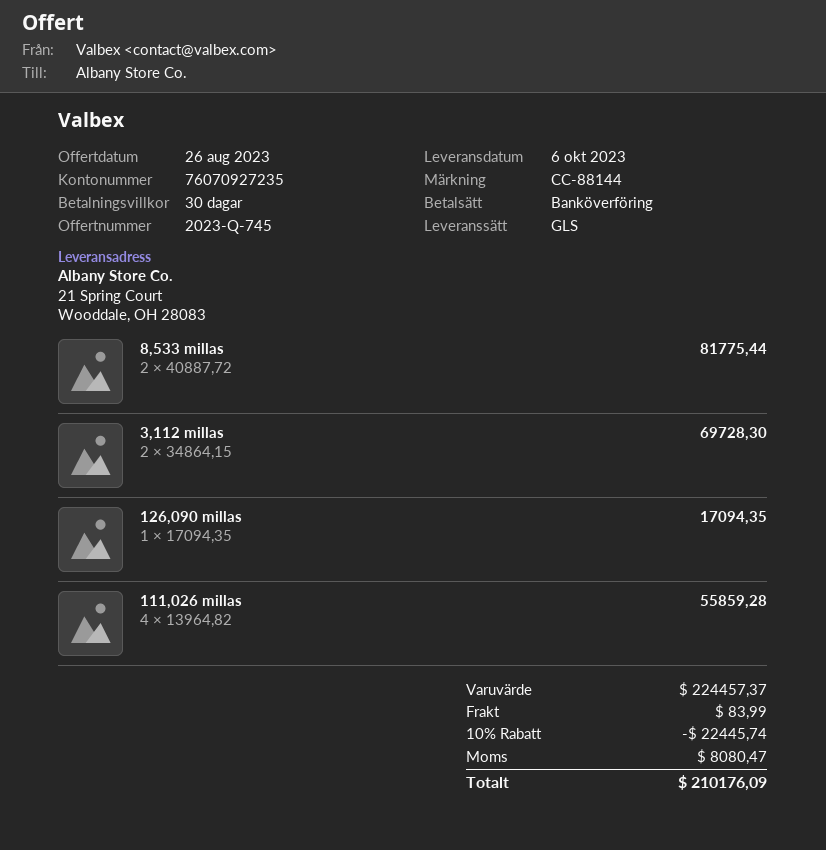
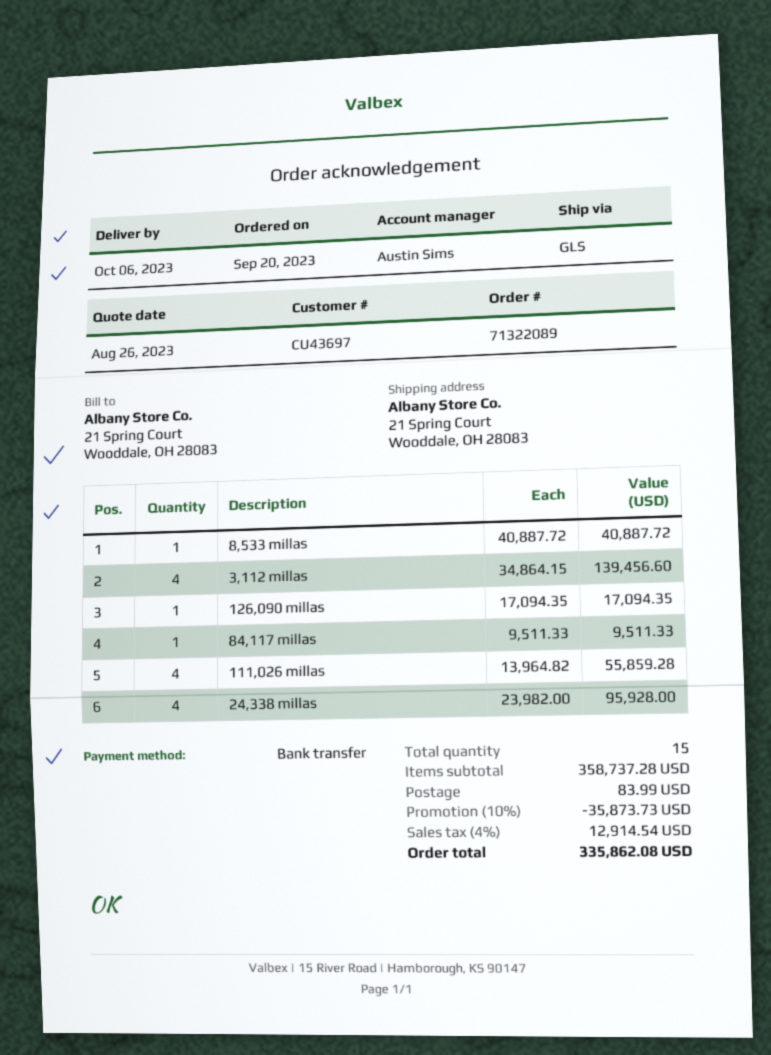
8,533 millas: 2 x 40887.72 = 81775.44 -> 1 x 40887.72 = 40887.72
3,112 millas: 2 x 34864.15 = 69728.30 -> 4 x 34864.15 = 139456.60
84,117 millas: none -> 1 x 9511.33 = 9511.33
24,338 millas: none -> 4 x 23982.00 = 95928.00
subtotal: 224457.37 -> 358737.28
discount: 10% = 22445.74 -> 10% = 35873.73
tax: 8080.47 -> 12914.54
total: 210176.09 -> 335862.08

